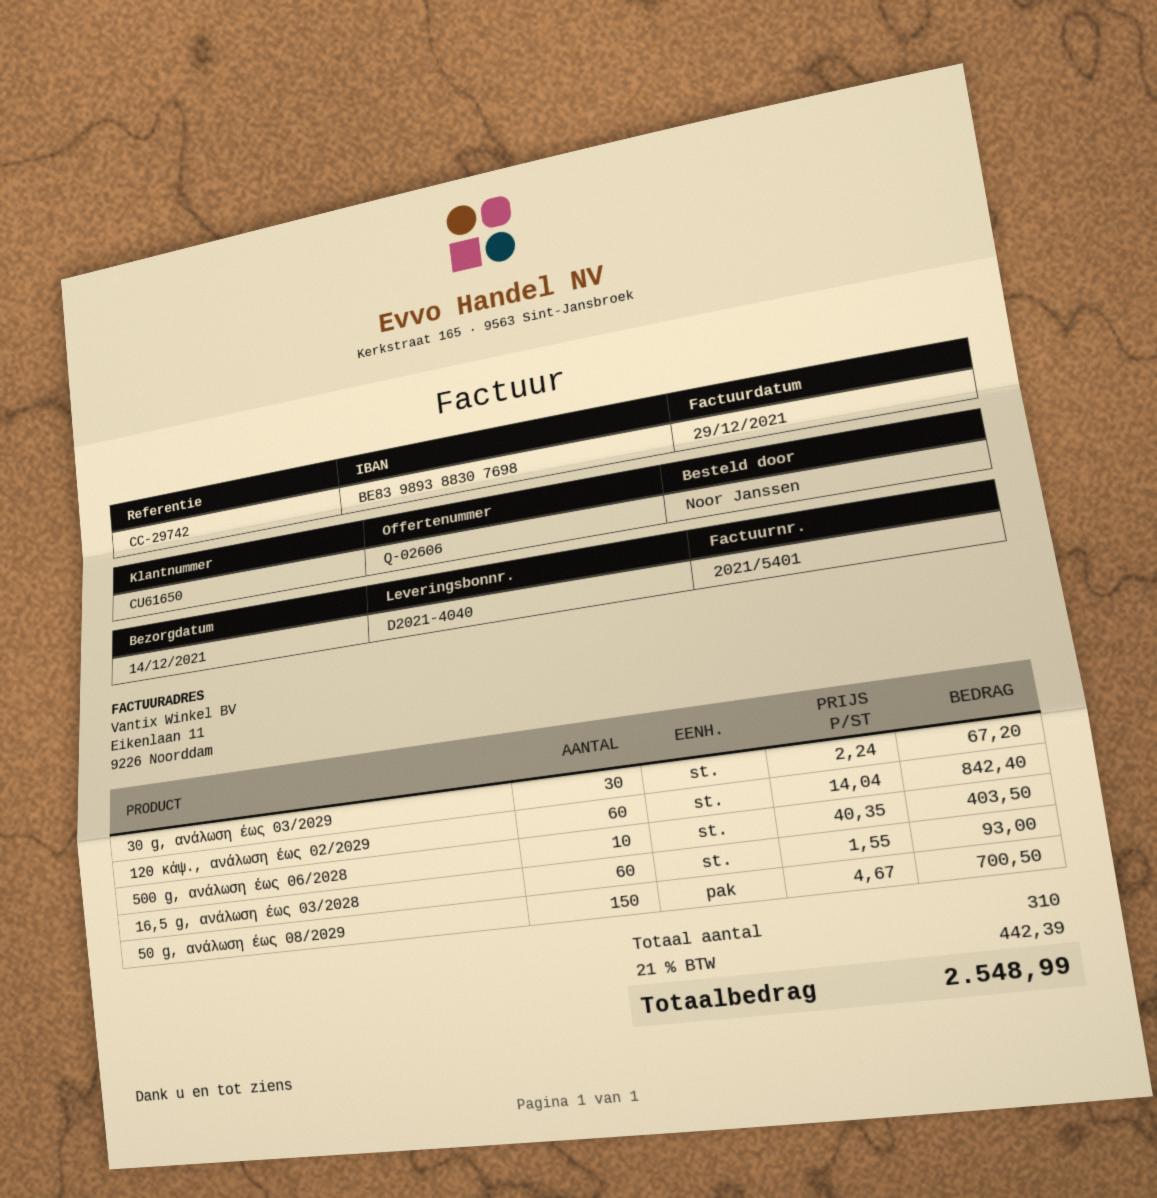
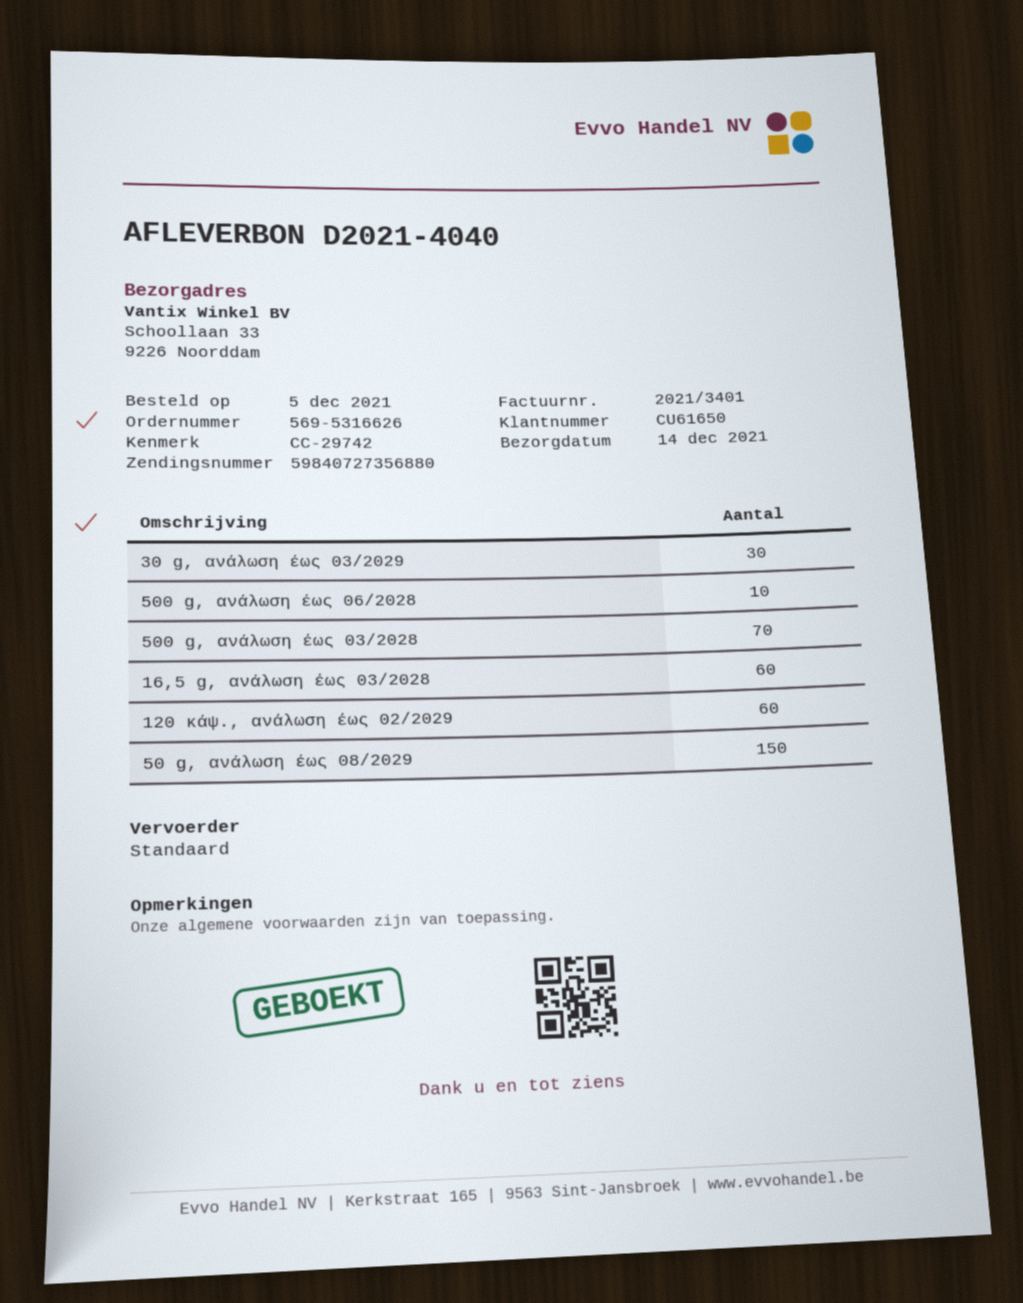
invoice number: 2021/5401 -> 2021/3401
500 g, ανάλωση έως 03/2028: none -> 70

